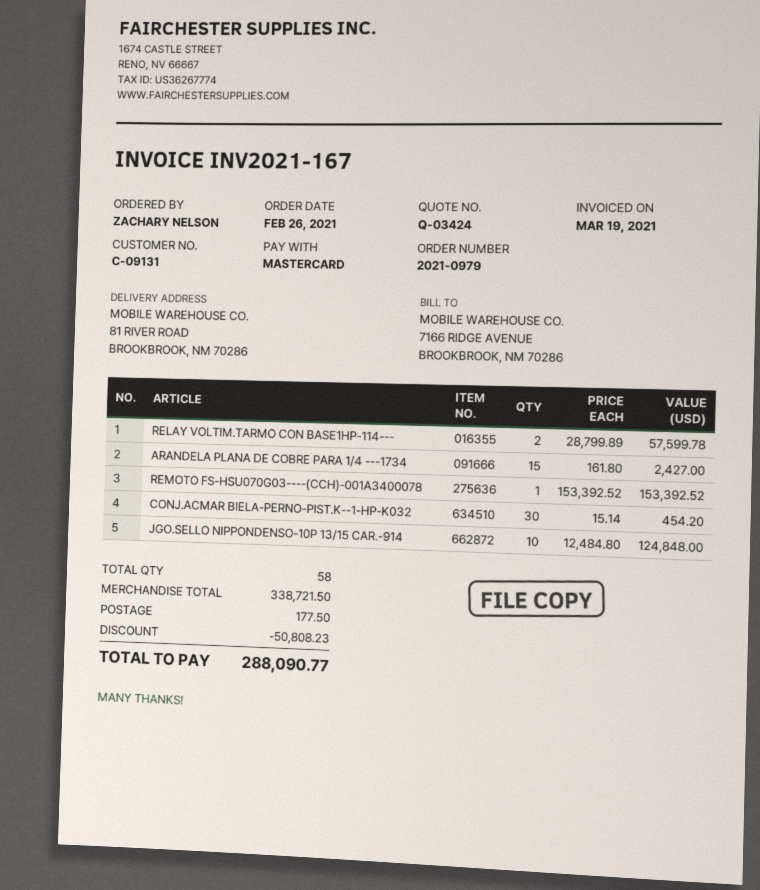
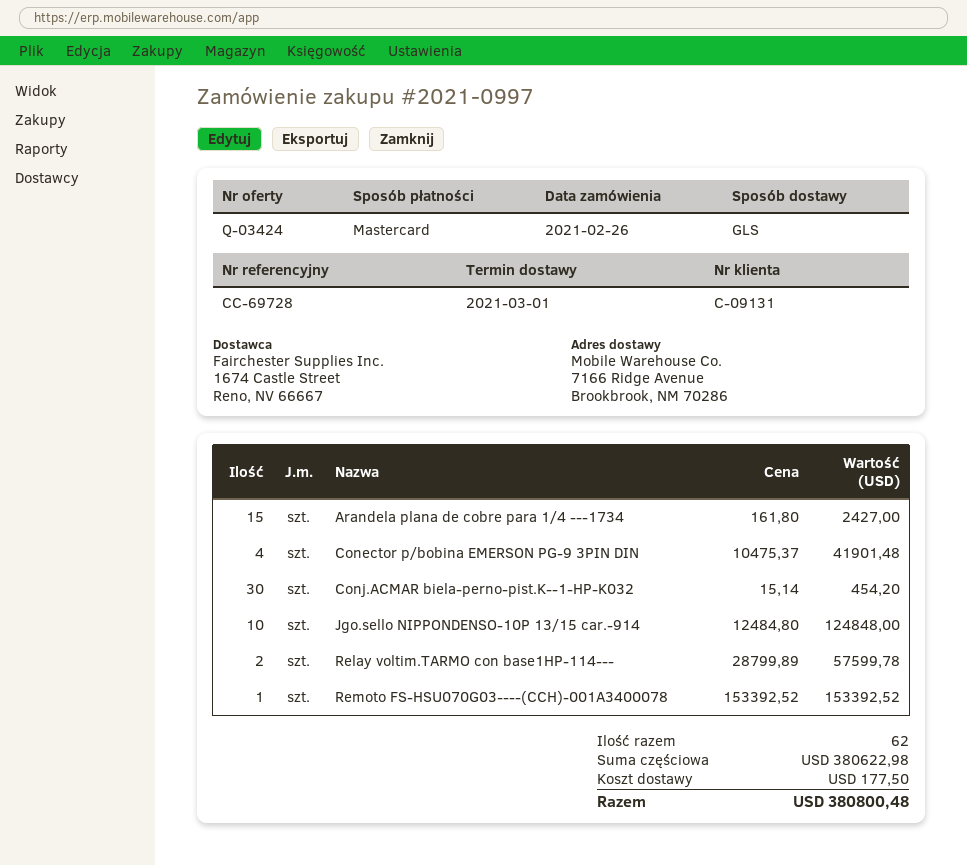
order number: 2021-0979 -> 2021-0997
ship to: 81 RIVER ROAD, BROOKBROOK, NM 70286 -> 7166 Ridge Avenue, Brookbrook, NM 70286
Conector p/bobina EMERSON PG-9 3PIN DIN: none -> 4 x 10475.37 = 41901.48
total quantity: 58 -> 62
subtotal: 338721.50 -> 380622.98
discount: 50808.23 -> none
total: 288090.77 -> 380800.48

